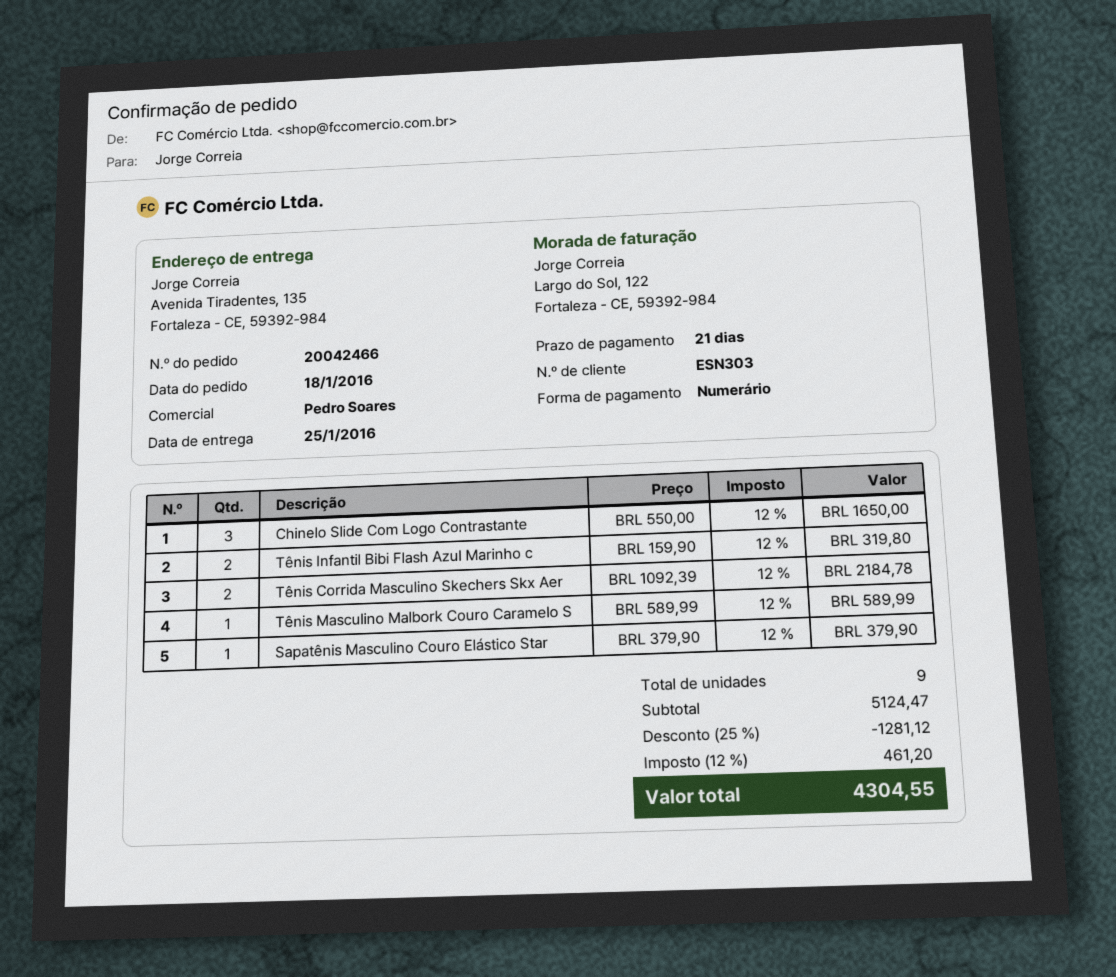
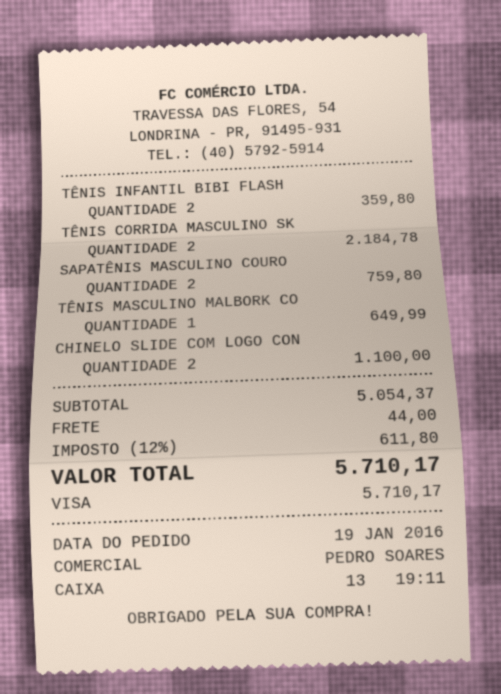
order date: 2016-01-18 -> 2016-01-19
payment method: cash -> Visa
Chinelo Slide Com Logo Contrastante: 3 for 1650.00 -> 2 for 1100.00
Tênis Infantil Bibi Flash Azul Marinho c: 2 for 319.80 -> 2 for 359.80
Tênis Masculino Malbork Couro Caramelo S: 1 for 589.99 -> 1 for 649.99
Sapatênis Masculino Couro Elástico Star: 1 for 379.90 -> 2 for 759.80
subtotal: 5124.47 -> 5054.37
discount: 25% = 1281.12 -> none
shipping: none -> 44.00
tax: 12% = 461.20 -> 12% = 611.80
total: 4304.55 -> 5710.17

